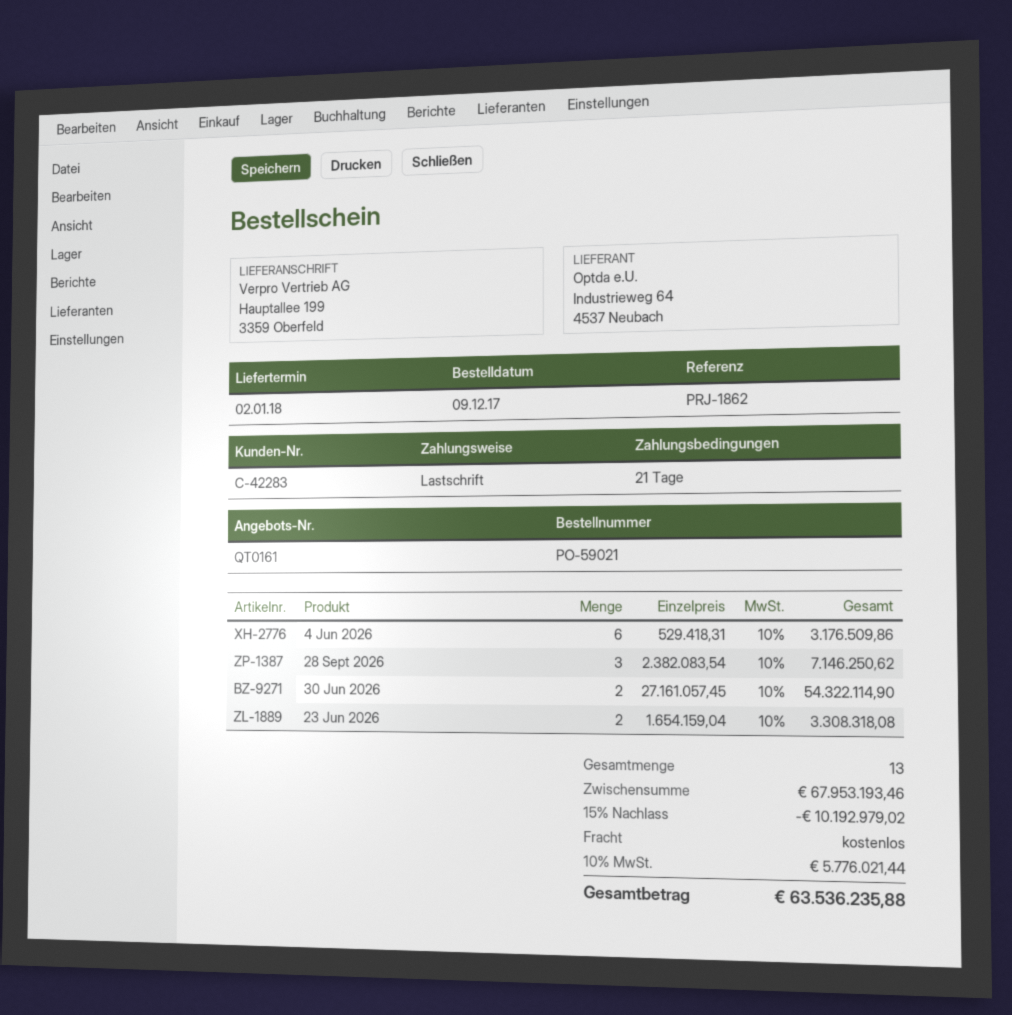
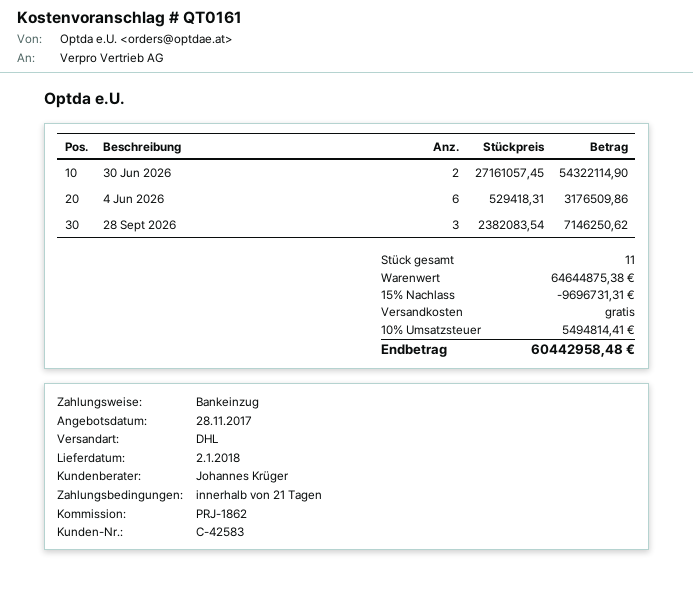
customer number: C-42283 -> C-42583
23 Jun 2026: 2 x 1654159.04 = 3308318.08 -> none
total quantity: 13 -> 11
subtotal: 67953193.46 -> 64644875.38
discount: 15% = 10192979.02 -> 15% = 9696731.31
tax: 10% = 5776021.44 -> 10% = 5494814.41
total: 63536235.88 -> 60442958.48

